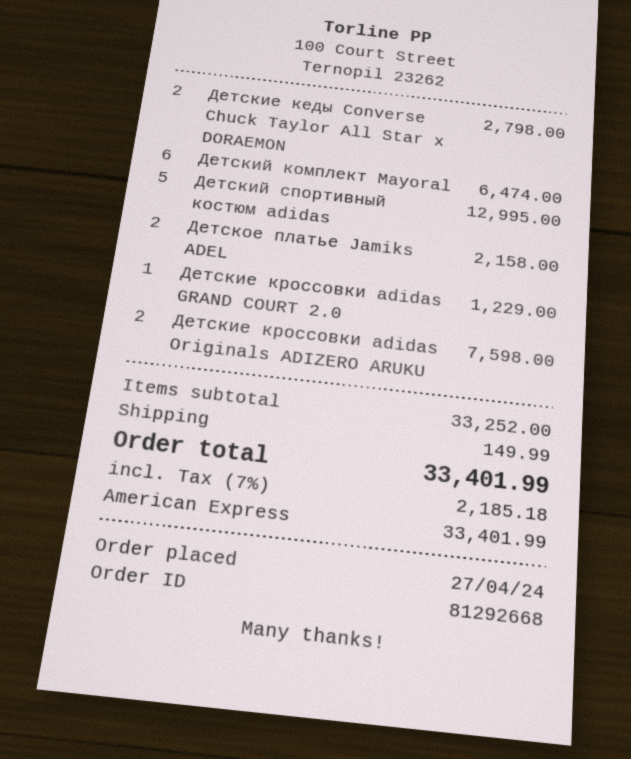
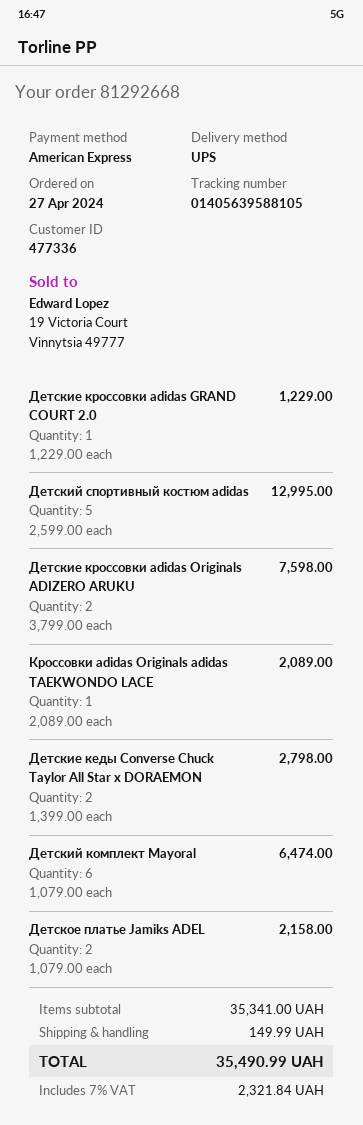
Кроссовки adidas Originals adidas TAEKWONDO LACE: none -> 1 for 2089.00
subtotal: 33252.00 -> 35341.00
tax: 7% = 2185.18 -> 7% = 2321.84
total: 33401.99 -> 35490.99

